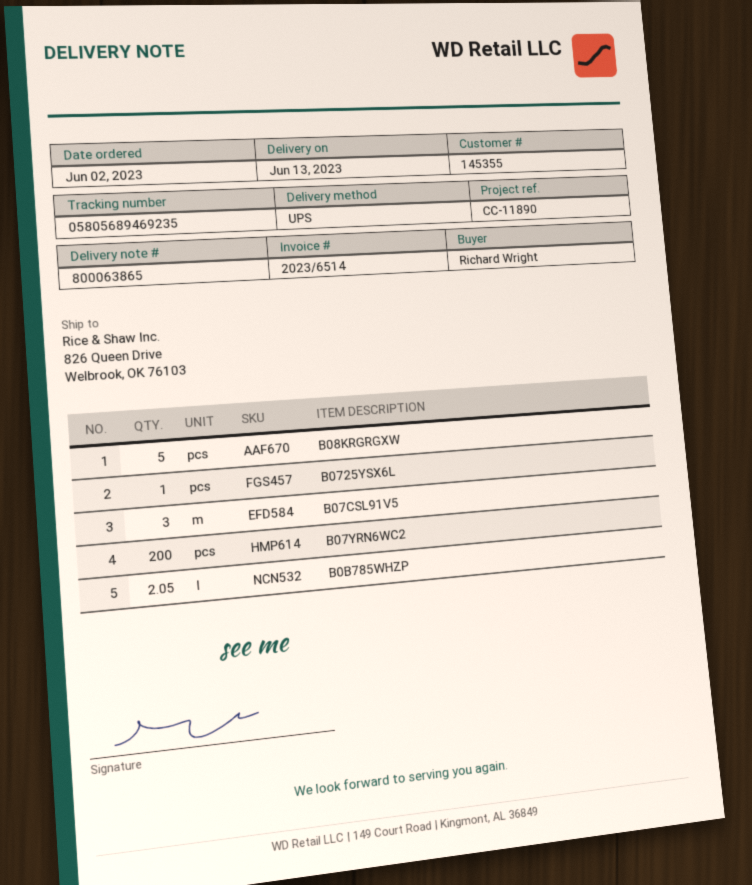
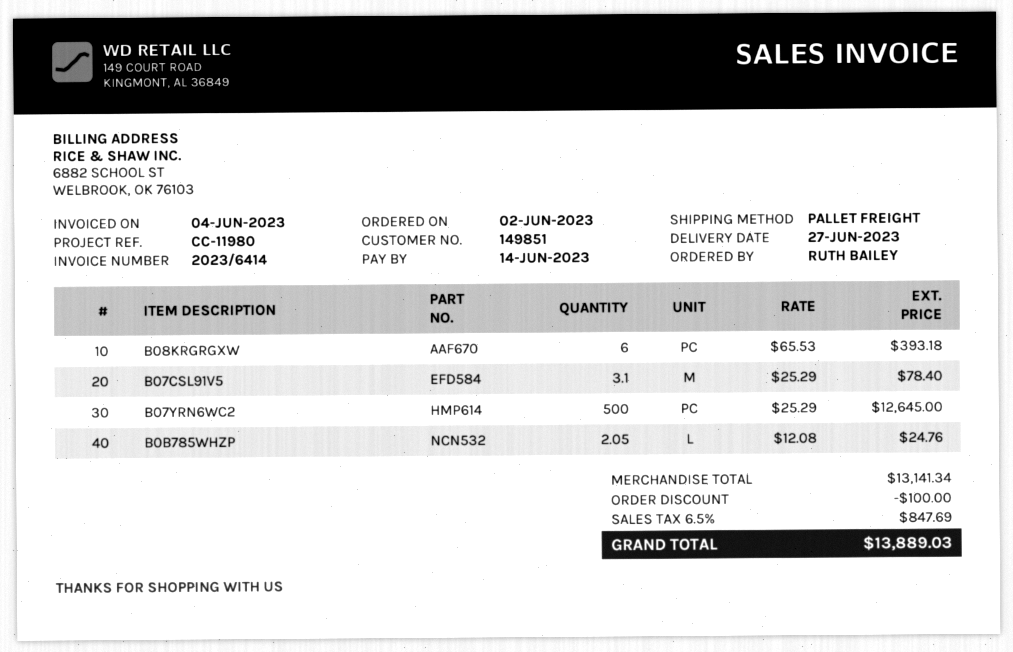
delivery date: 2023-06-13 -> 2023-06-27
invoice number: 2023/6514 -> 2023/6414
customer number: 145355 -> 149851
reference: CC-11890 -> CC-11980
ordered by: Richard Wright -> RUTH BAILEY
shipping method: UPS -> pallet freight
B08KRGRGXW: 5 -> 6
B0725YSX6L: 1 -> none
B07CSL91V5: 3 -> 3.1
B07YRN6WC2: 200 -> 500

